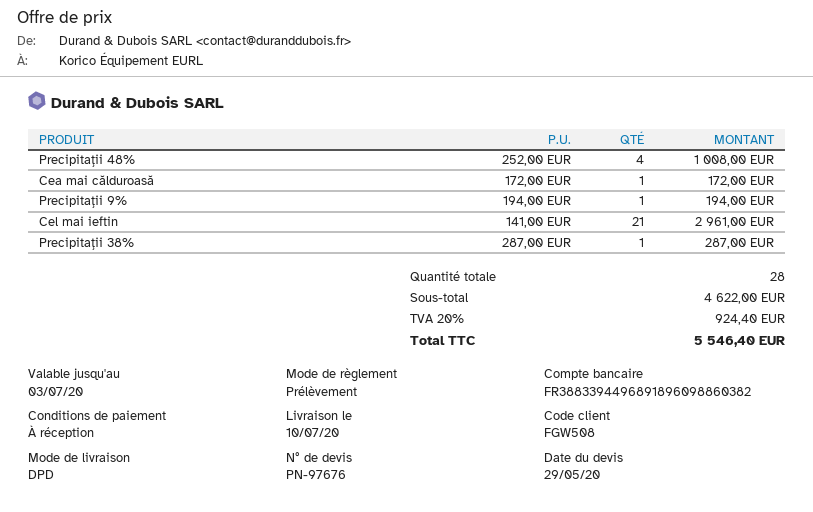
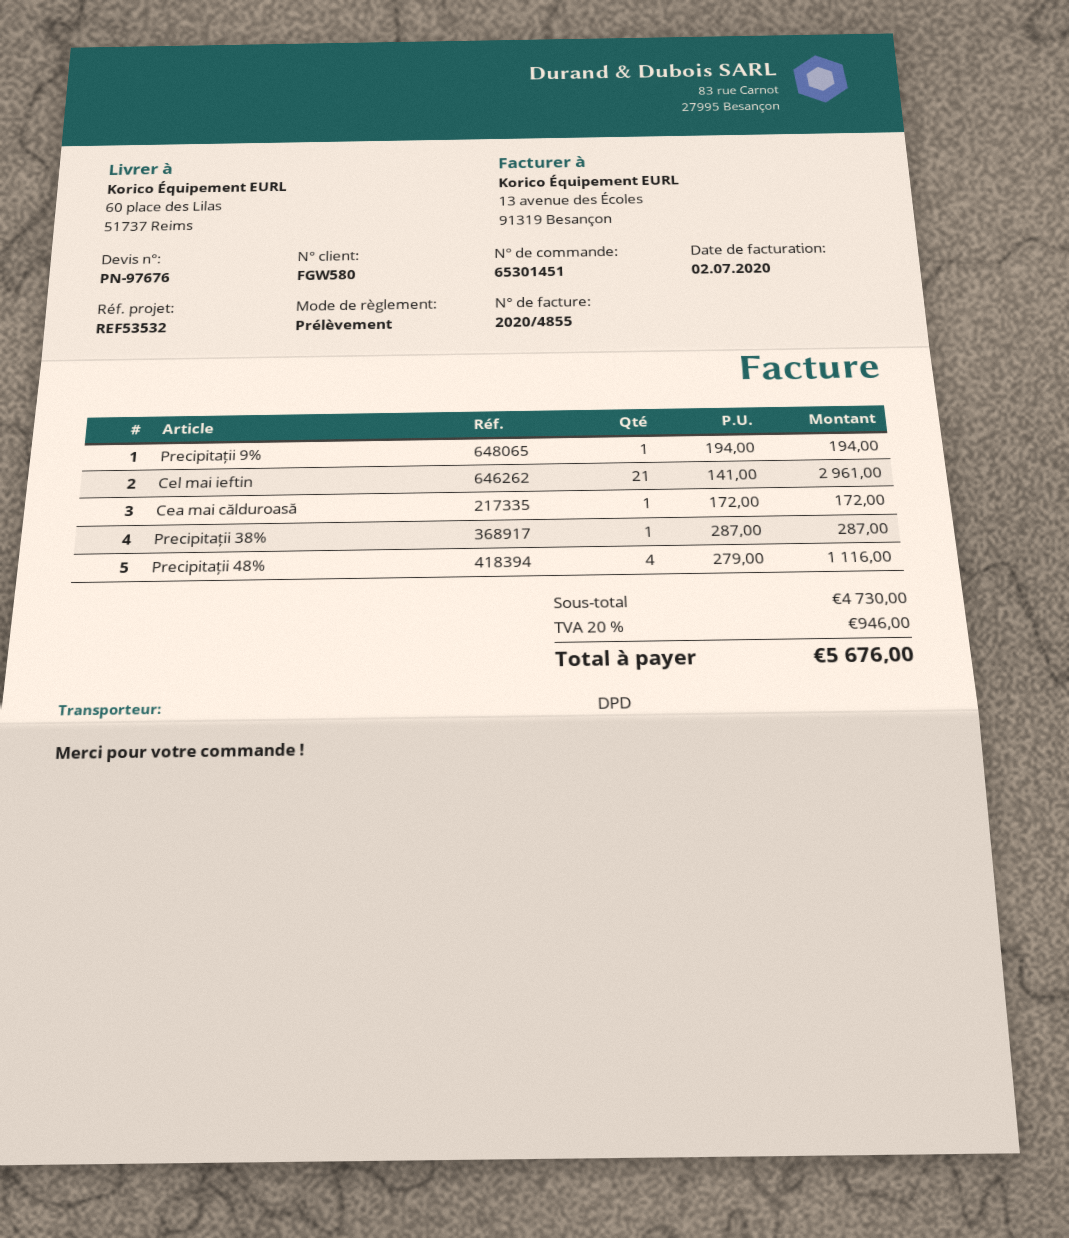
customer number: FGW508 -> FGW580
Precipitații 48%: 4 x 252.00 = 1008.00 -> 4 x 279.00 = 1116.00
subtotal: 4622.00 -> 4730.00
tax: 20% = 924.40 -> 20% = 946.00
total: 5546.40 -> 5676.00

